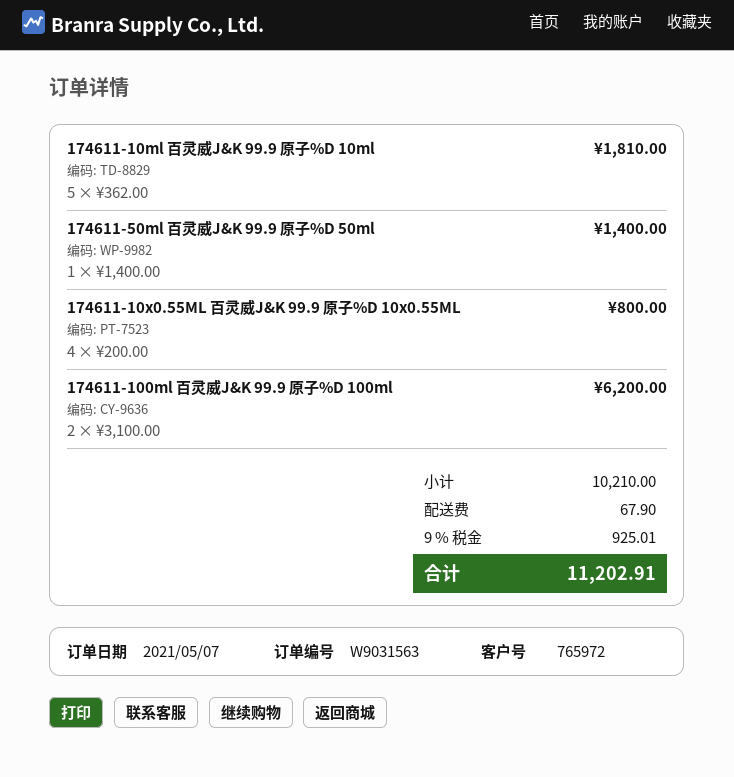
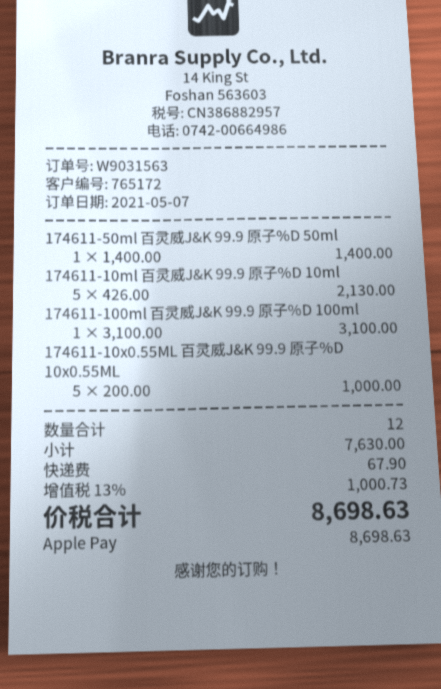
customer number: 765972 -> 765172
174611-10ml 百灵威J&K 99.9 原子%D 10ml: 5 x 362.00 = 1810.00 -> 5 x 426.00 = 2130.00
174611-10x0.55ML 百灵威J&K 99.9 原子%D 10x0.55ML: 4 x 200.00 = 800.00 -> 5 x 200.00 = 1000.00
174611-100ml 百灵威J&K 99.9 原子%D 100ml: 2 x 3100.00 = 6200.00 -> 1 x 3100.00 = 3100.00
subtotal: 10210.00 -> 7630.00
tax: 9% = 925.01 -> 13% = 1000.73
total: 11202.91 -> 8698.63

